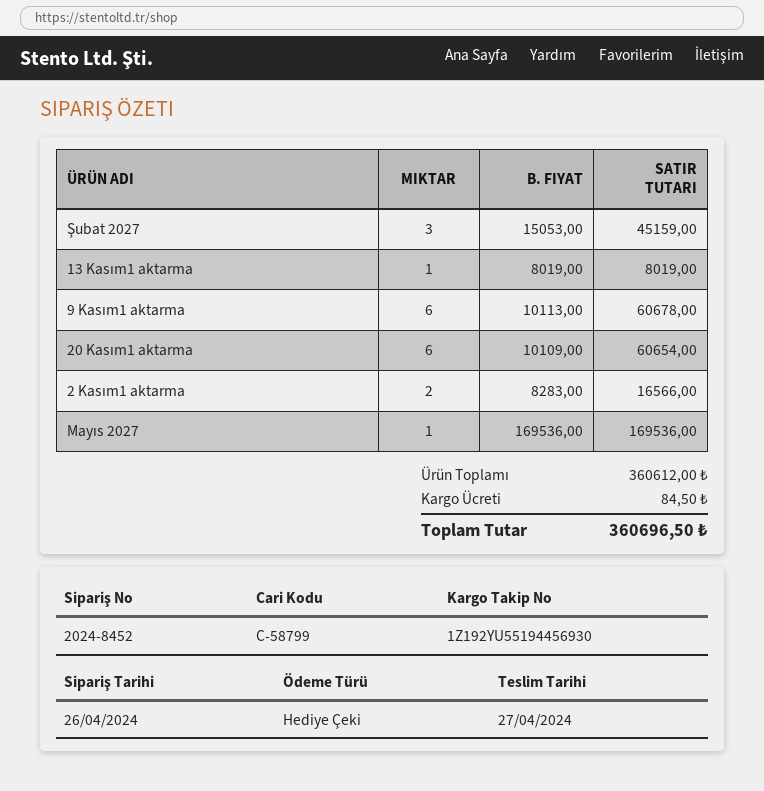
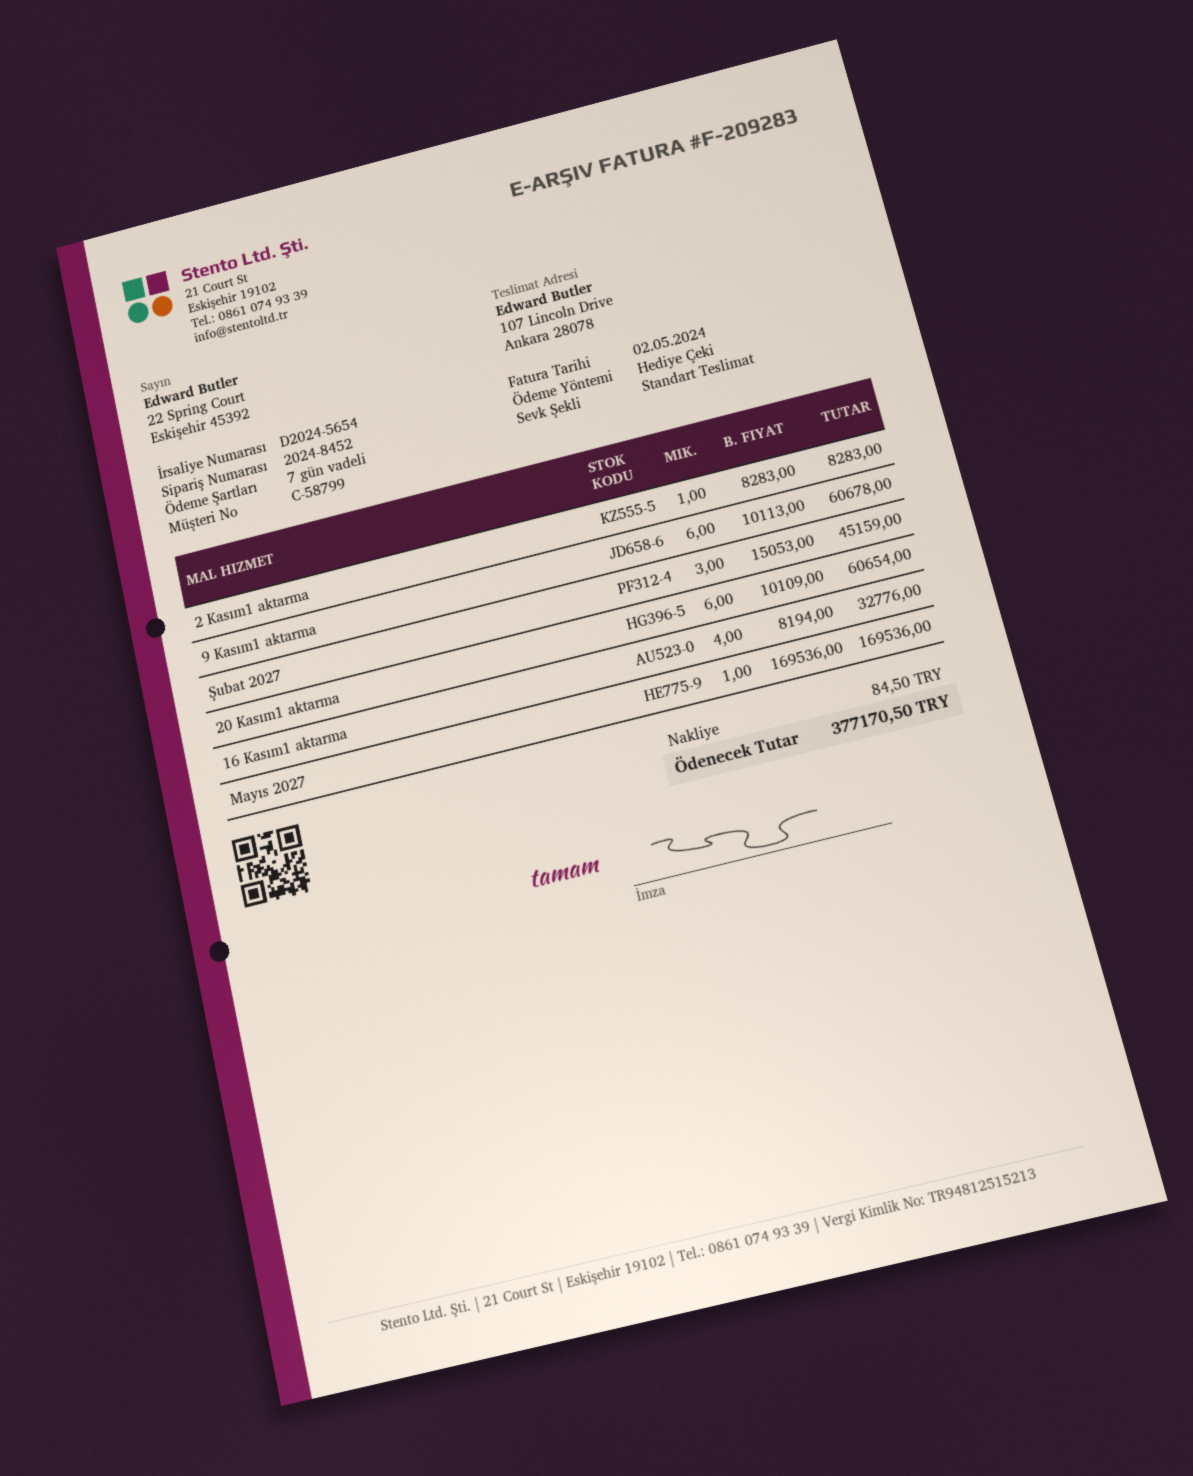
13 Kasım1 aktarma: 1 x 8019.00 = 8019.00 -> none
2 Kasım1 aktarma: 2 x 8283.00 = 16566.00 -> 1 x 8283.00 = 8283.00
16 Kasım1 aktarma: none -> 4 x 8194.00 = 32776.00
total: 360696.50 -> 377170.50

